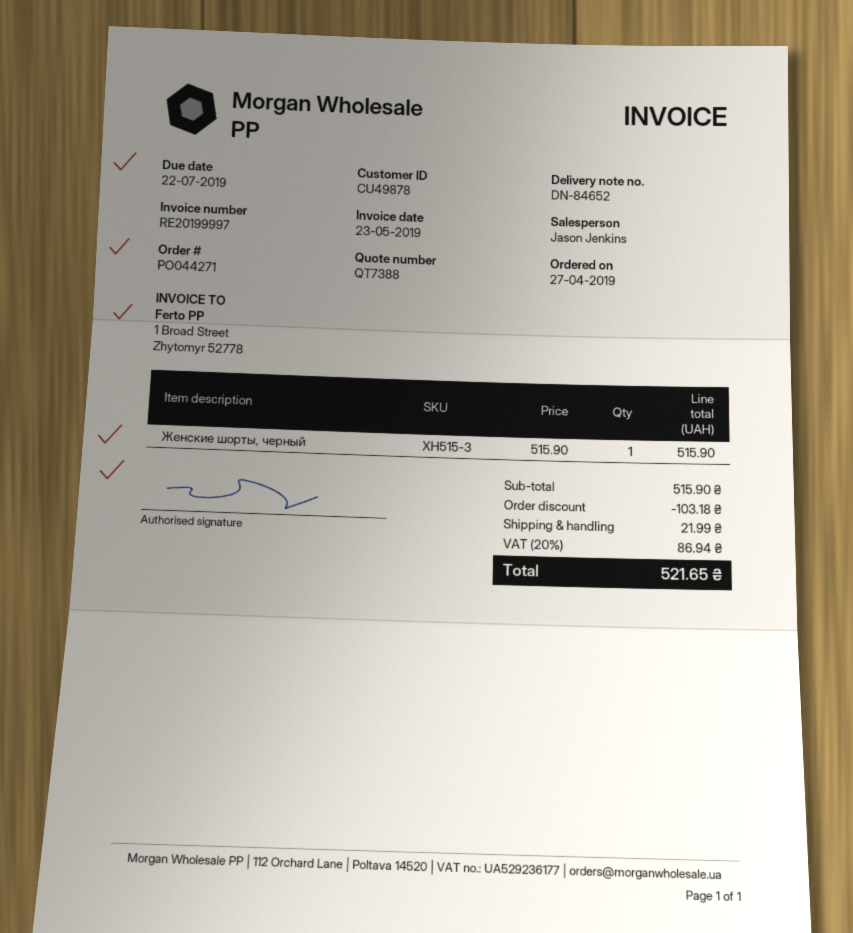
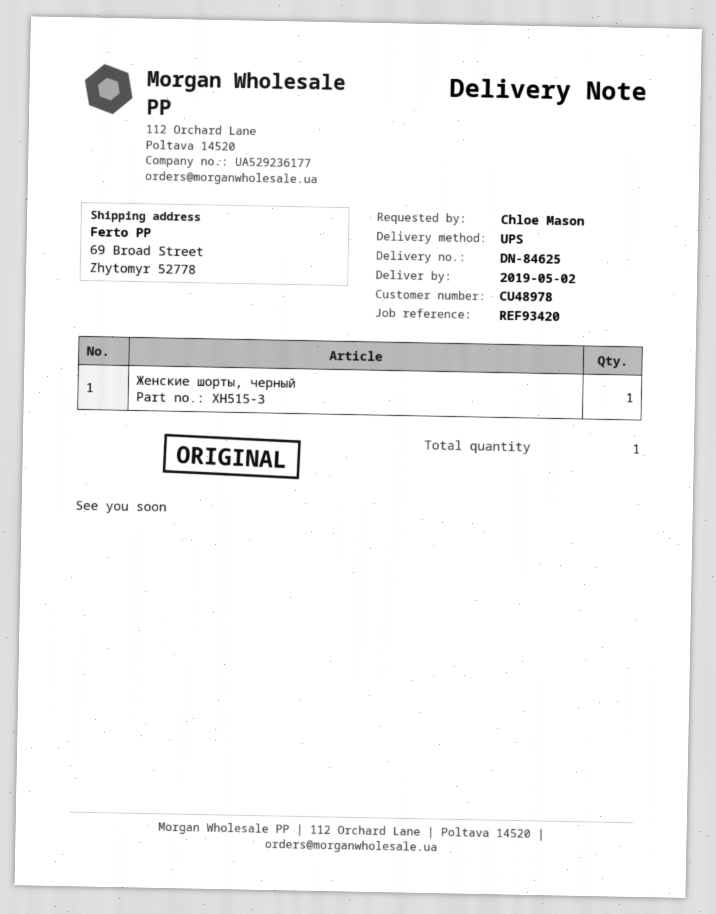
delivery note number: DN-84652 -> DN-84625
customer number: CU49878 -> CU48978

